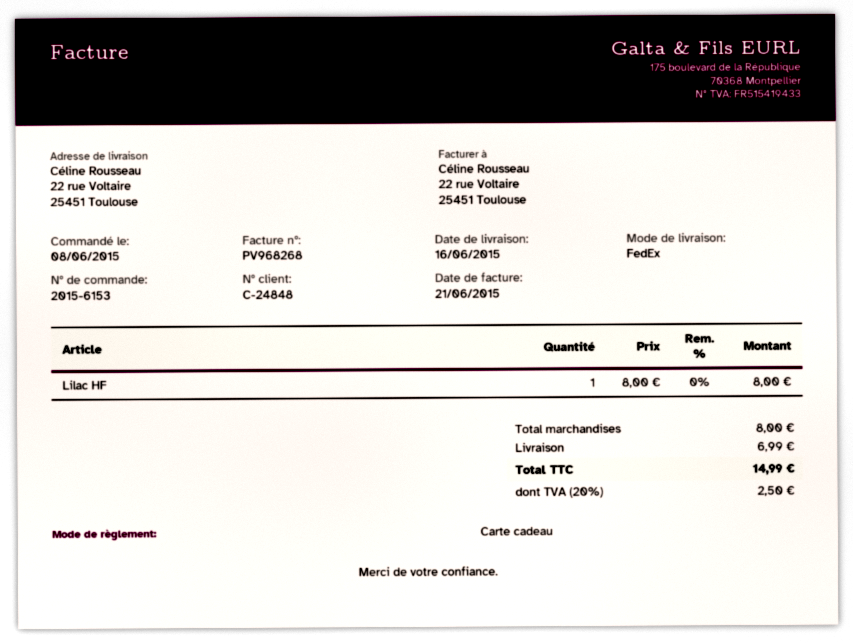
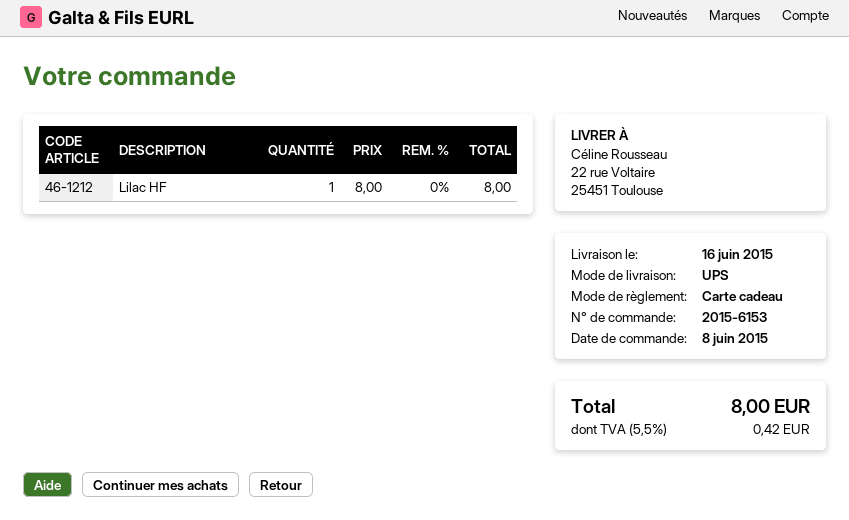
shipping method: FedEx -> UPS
shipping: 6.99 -> none
tax: 20% = 2.50 -> 5.5% = 0.42
total: 14.99 -> 8.00

